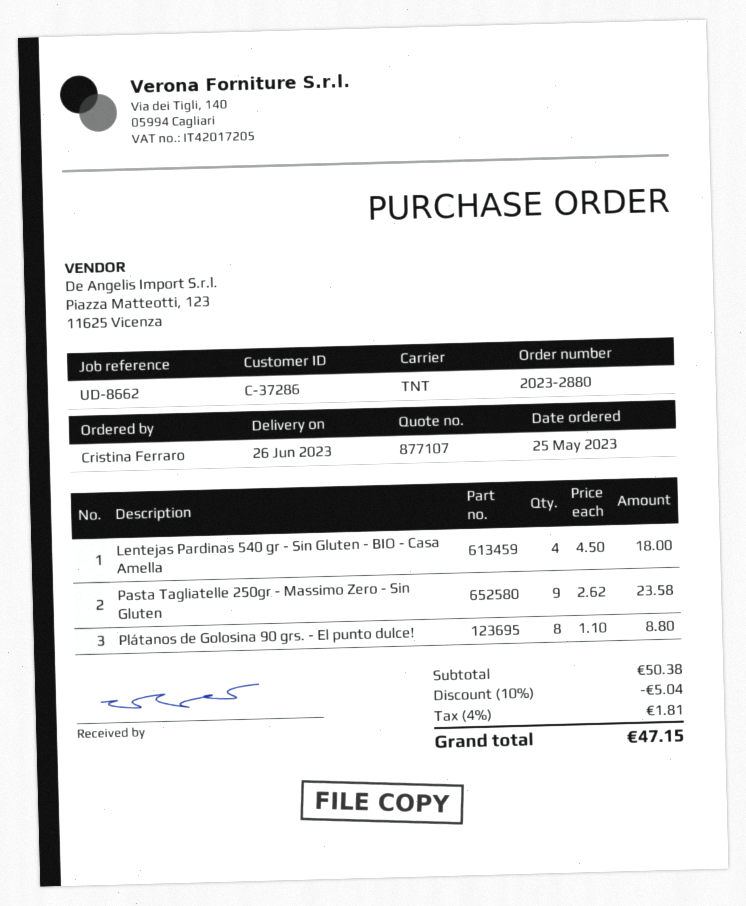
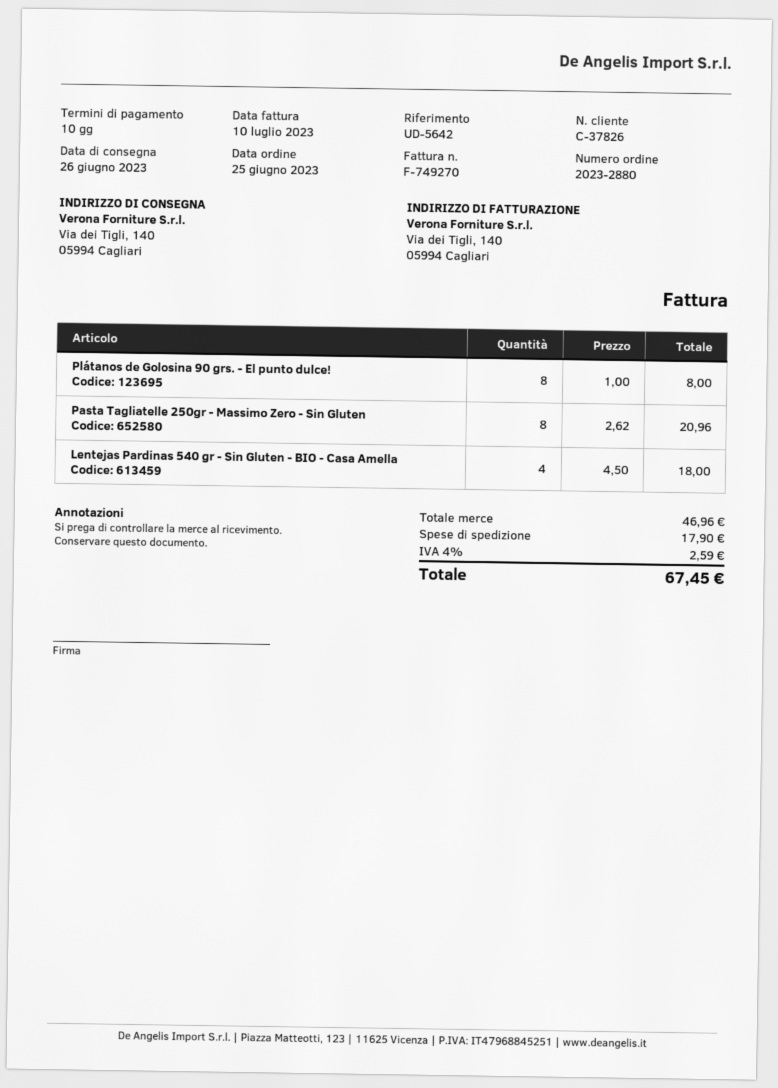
order date: 2023-05-25 -> 2023-06-25
customer number: C-37286 -> C-37826
reference: UD-8662 -> UD-5642
Pasta Tagliatelle 250gr - Massimo Zero - Sin Gluten: 9 x 2.62 = 23.58 -> 8 x 2.62 = 20.96
Plátanos de Golosina 90 grs. - El punto dulce!: 8 x 1.10 = 8.80 -> 8 x 1.00 = 8.00
subtotal: 50.38 -> 46.96
discount: 10% = 5.04 -> none
shipping: none -> 17.90
tax: 4% = 1.81 -> 4% = 2.59
total: 47.15 -> 67.45

